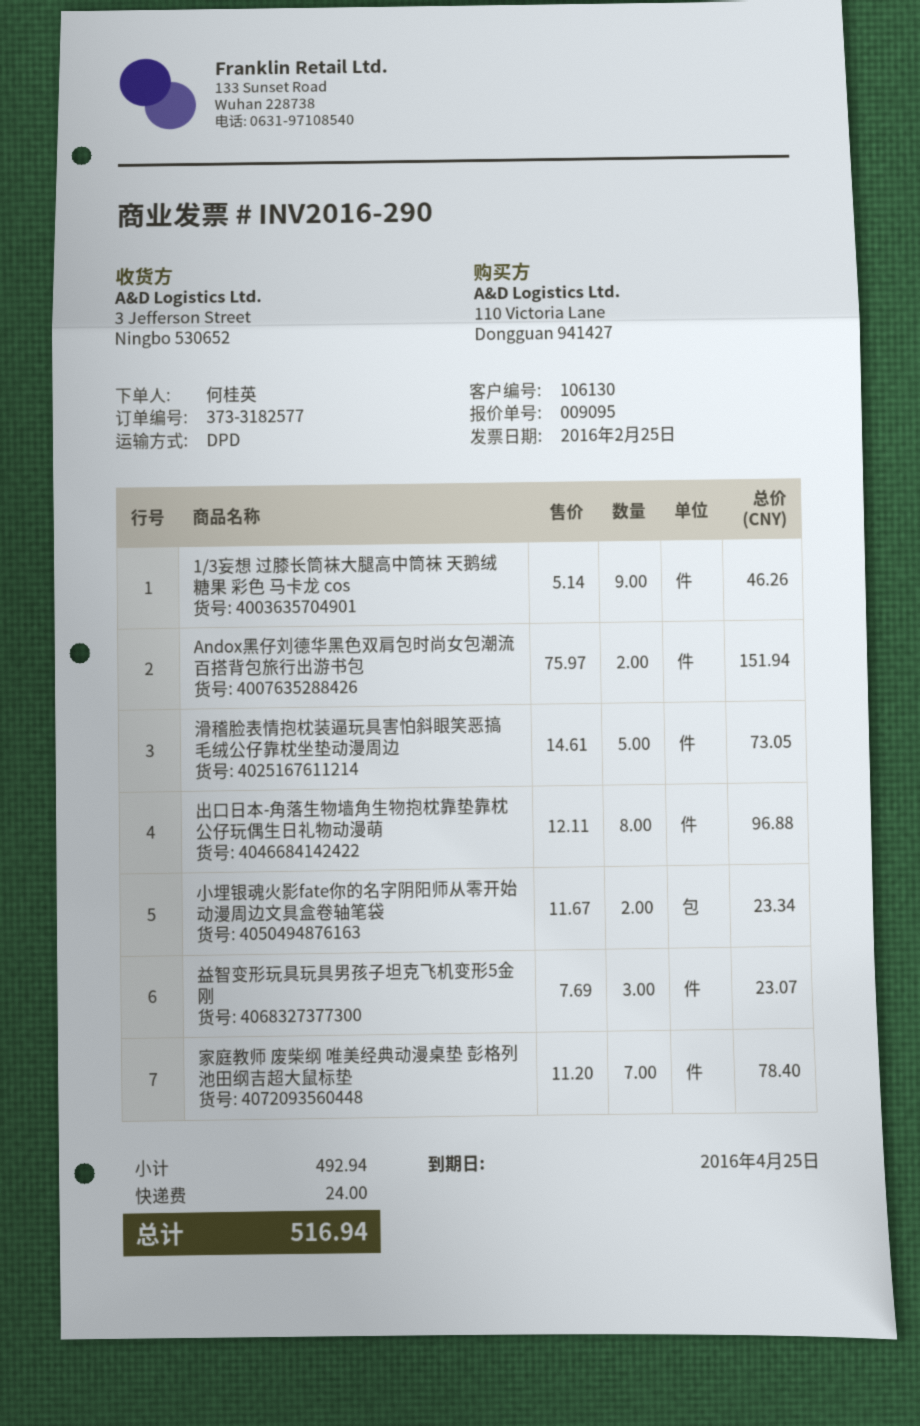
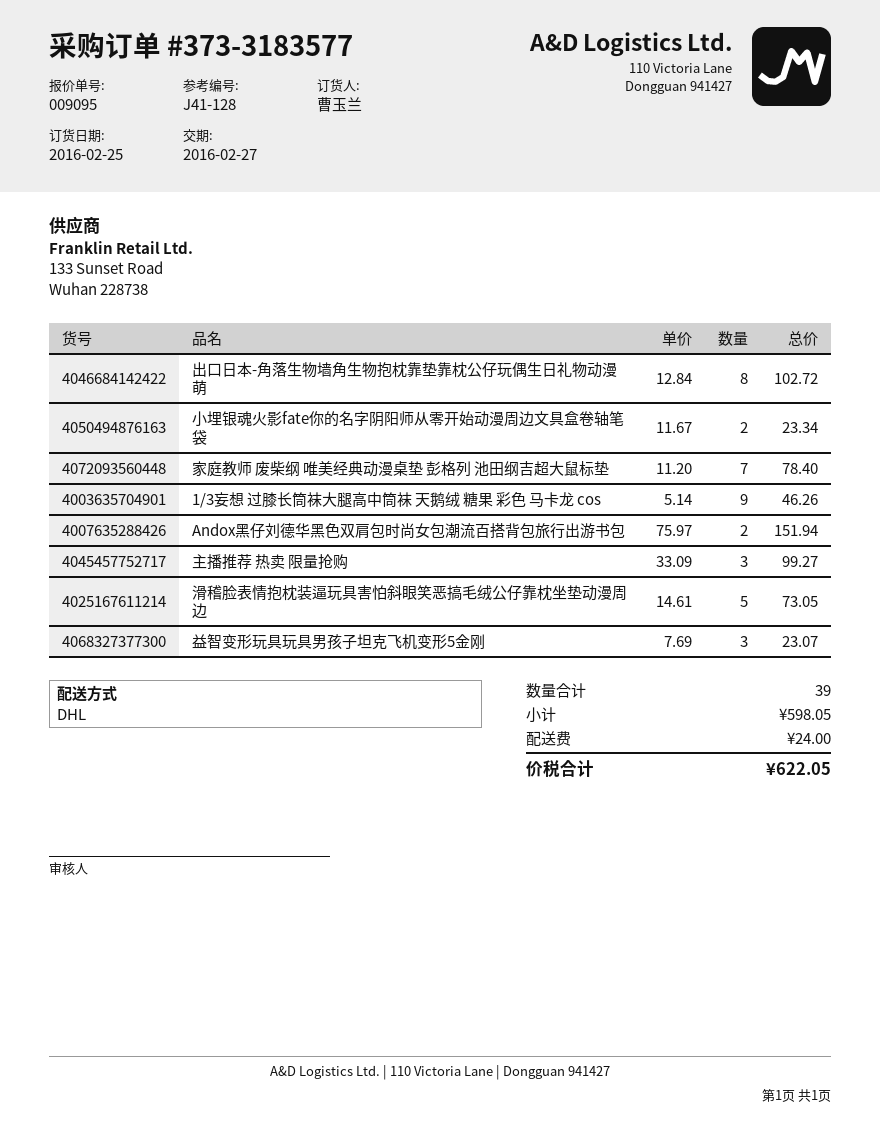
order number: 373-3182577 -> 373-3183577
ordered by: 何桂英 -> 曹玉兰
shipping method: DPD -> DHL
出口日本-角落生物墙角生物抱枕靠垫靠枕公仔玩偶生日礼物动漫萌: 8 x 12.11 = 96.88 -> 8 x 12.84 = 102.72
主播推荐 热卖 限量抢购: none -> 3 x 33.09 = 99.27
subtotal: 492.94 -> 598.05
total: 516.94 -> 622.05

